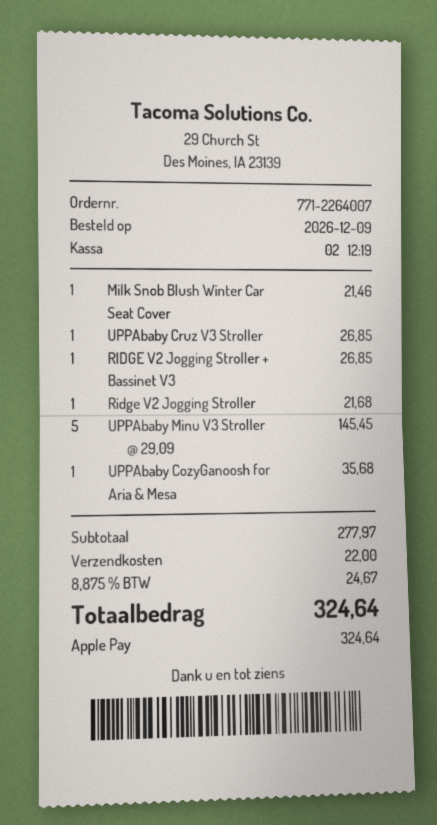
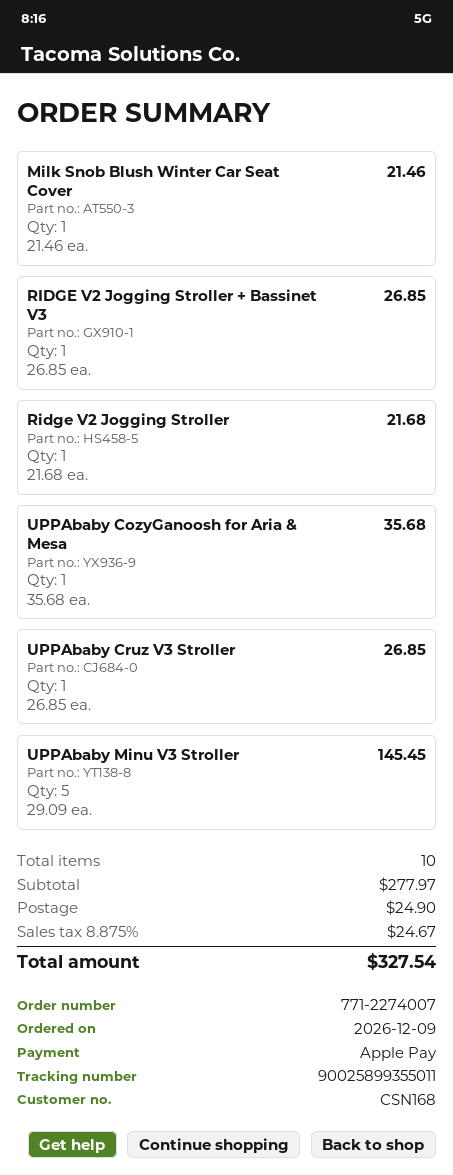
order number: 771-2264007 -> 771-2274007
shipping: 22.00 -> 24.90
total: 324.64 -> 327.54

